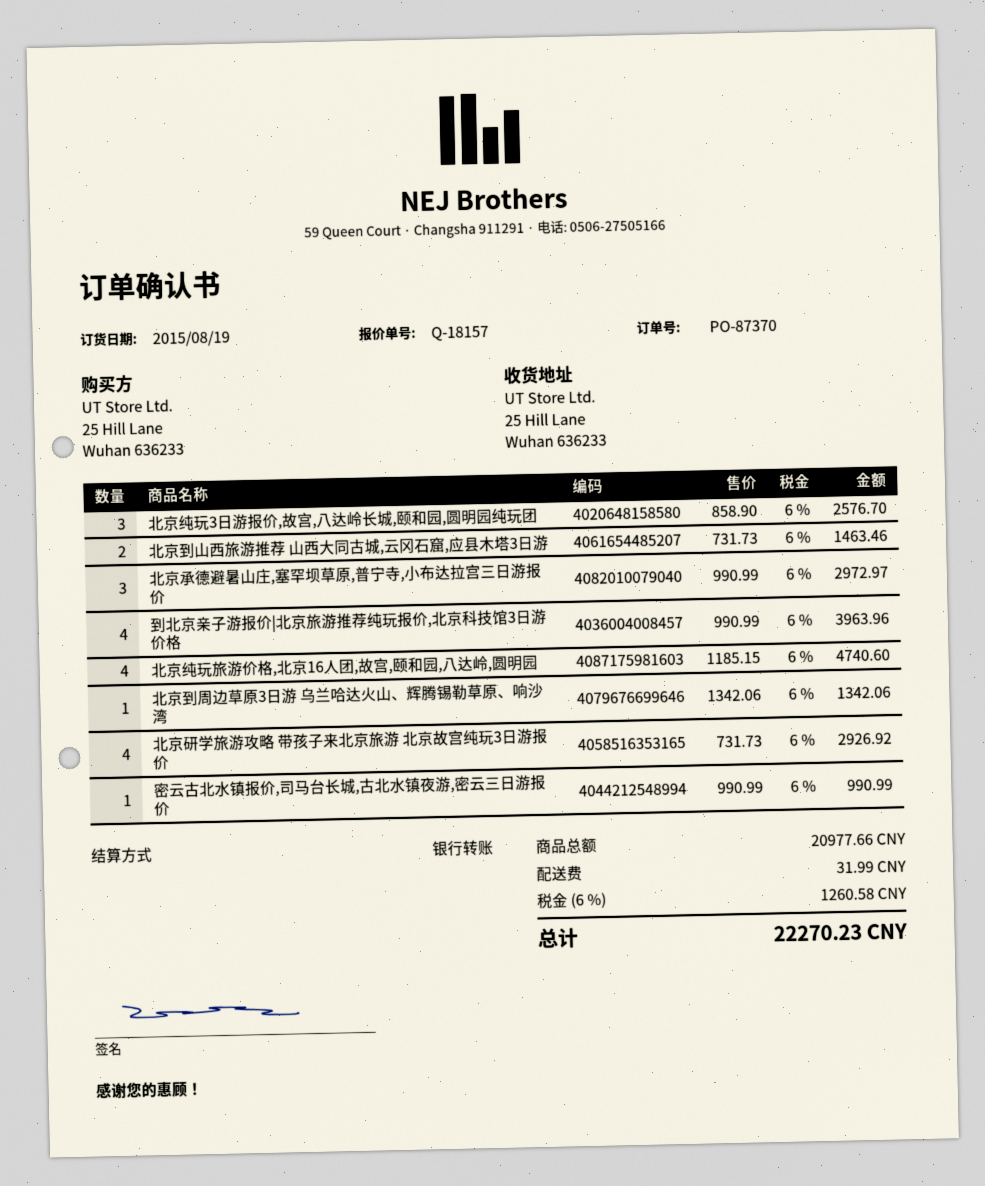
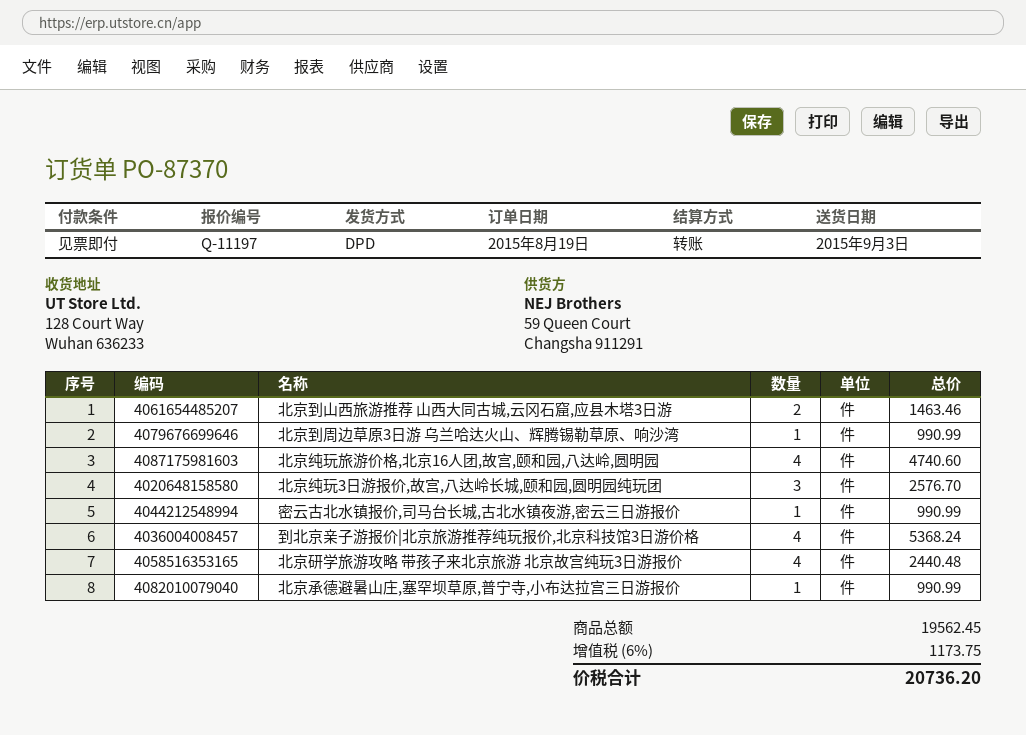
quote number: Q-18157 -> Q-11197
ship to: 25 Hill Lane, Wuhan 636233 -> 128 Court Way, Wuhan 636233
北京承德避暑山庄,塞罕坝草原,普宁寺,小布达拉宫三日游报价: 3 for 2972.97 -> 1 for 990.99
到北京亲子游报价|北京旅游推荐纯玩报价,北京科技馆3日游价格: 4 for 3963.96 -> 4 for 5368.24
北京到周边草原3日游 乌兰哈达火山、辉腾锡勒草原、响沙湾: 1 for 1342.06 -> 1 for 990.99
北京研学旅游攻略 带孩子来北京旅游 北京故宫纯玩3日游报价: 4 for 2926.92 -> 4 for 2440.48
subtotal: 20977.66 -> 19562.45
shipping: 31.99 -> none
tax: 6% = 1260.58 -> 6% = 1173.75
total: 22270.23 -> 20736.20

